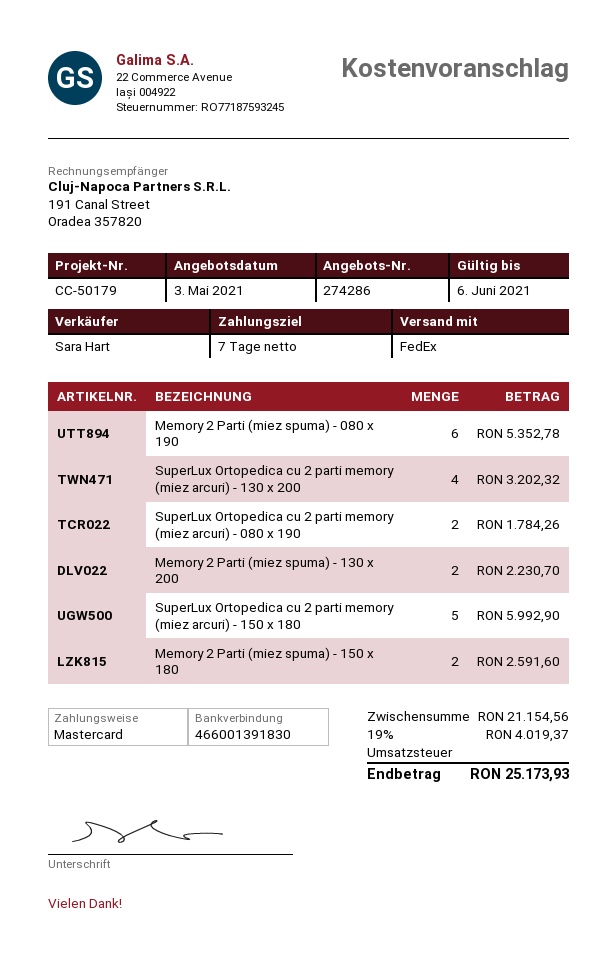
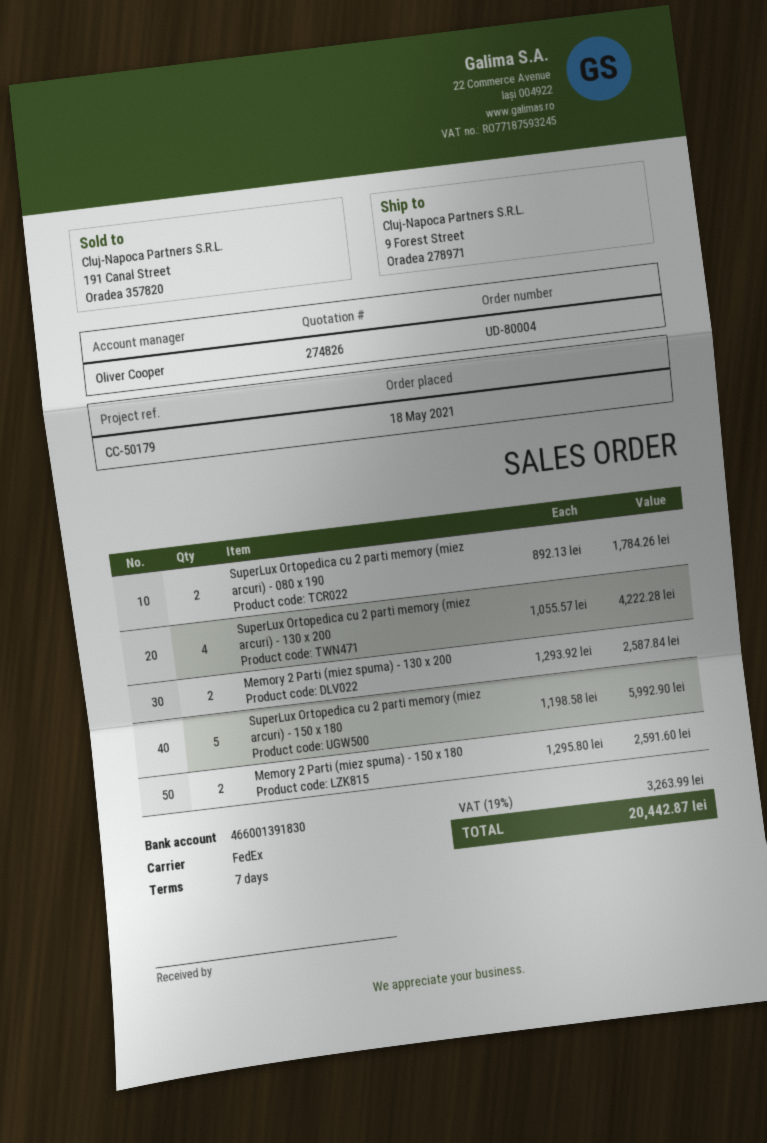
quote number: 274286 -> 274826
sales rep: Sara Hart -> Oliver Cooper
Memory 2 Parti (miez spuma) - 080 x 190: 6 for 5352.78 -> none
SuperLux Ortopedica cu 2 parti memory (miez arcuri) - 130 x 200: 4 for 3202.32 -> 4 for 4222.28
Memory 2 Parti (miez spuma) - 130 x 200: 2 for 2230.70 -> 2 for 2587.84
tax: 19% = 4019.37 -> 19% = 3263.99
total: 25173.93 -> 20442.87

